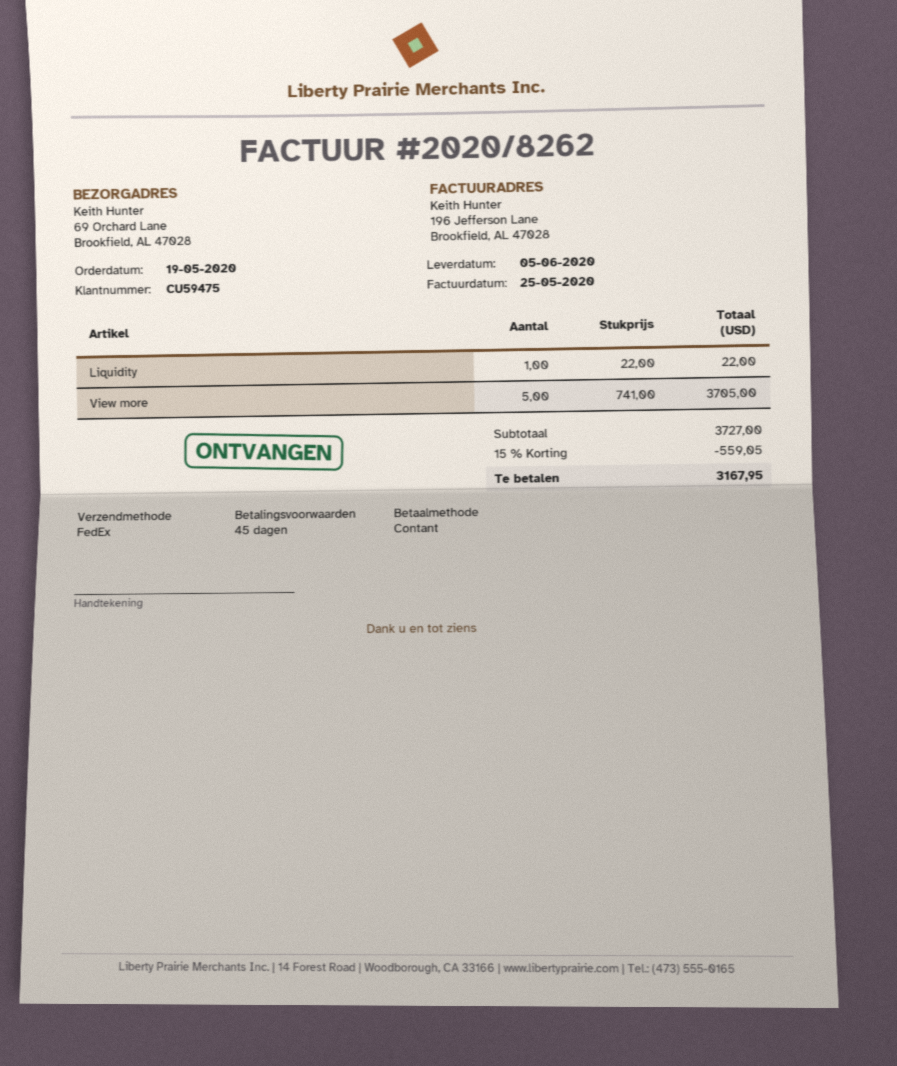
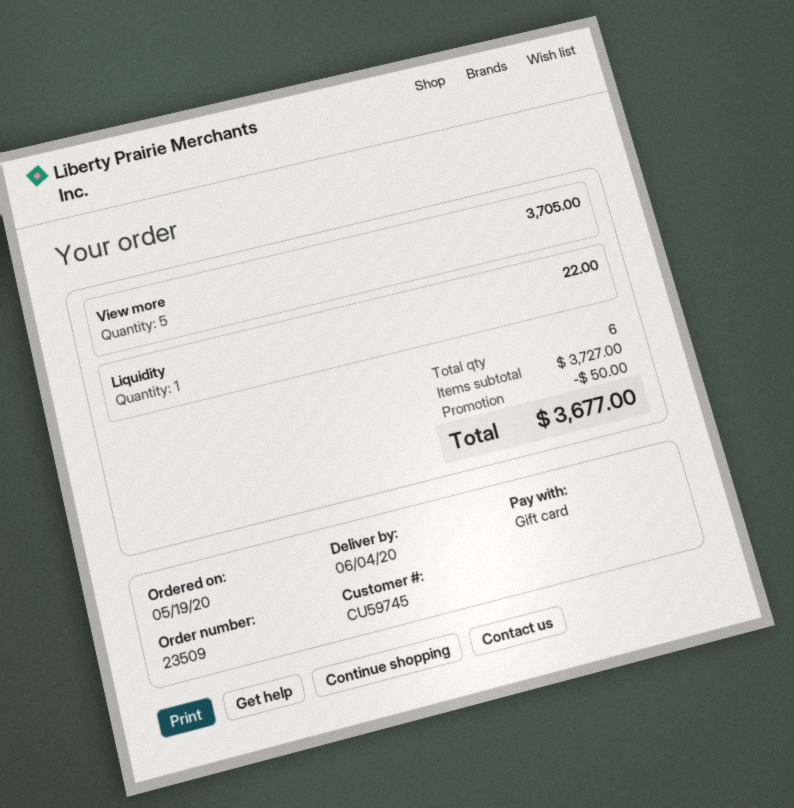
delivery date: 2020-06-05 -> 2020-06-04
customer number: CU59475 -> CU59745
payment method: cash -> gift card
discount: 559.05 -> 50.00
total: 3167.95 -> 3677.00

